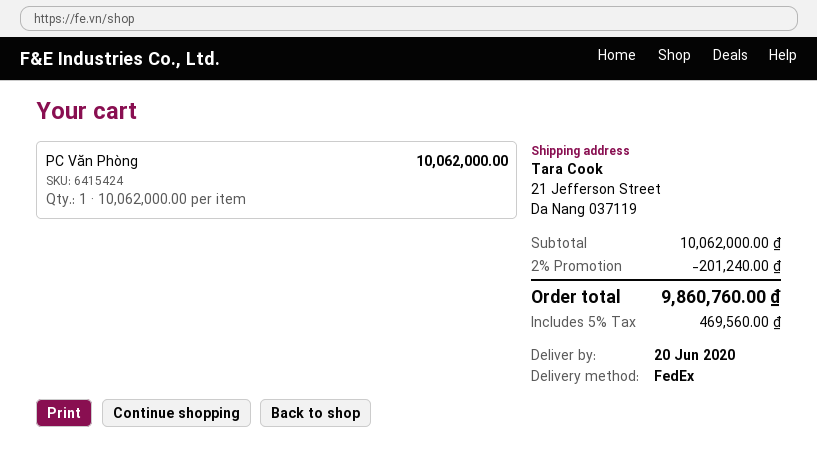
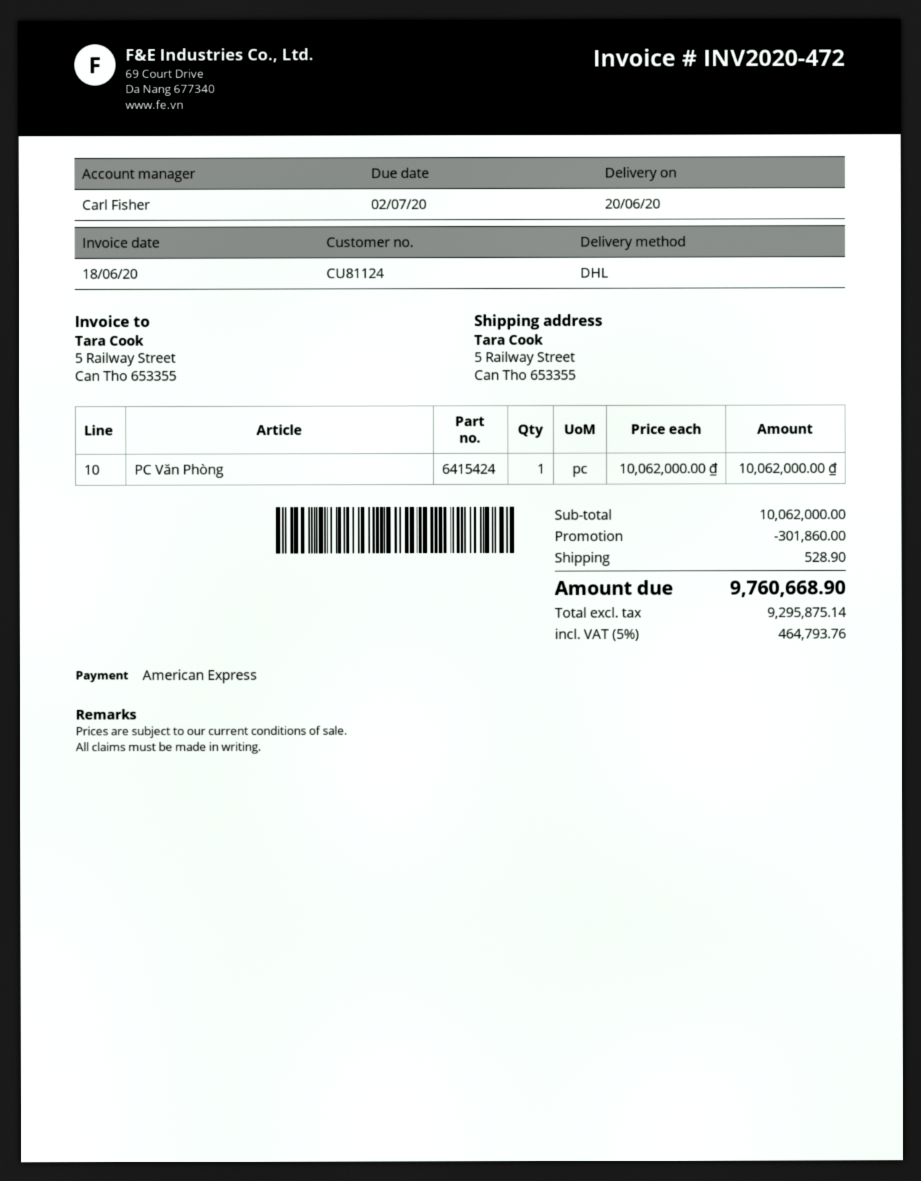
shipping method: FedEx -> DHL
ship to: 21 Jefferson Street, Da Nang 037119 -> 5 Railway Street, Can Tho 653355
discount: 201240.00 -> 301860.00
shipping: none -> 528.90
tax: 5% = 469560.00 -> 5% = 464793.76
total: 9860760.00 -> 9760668.90

